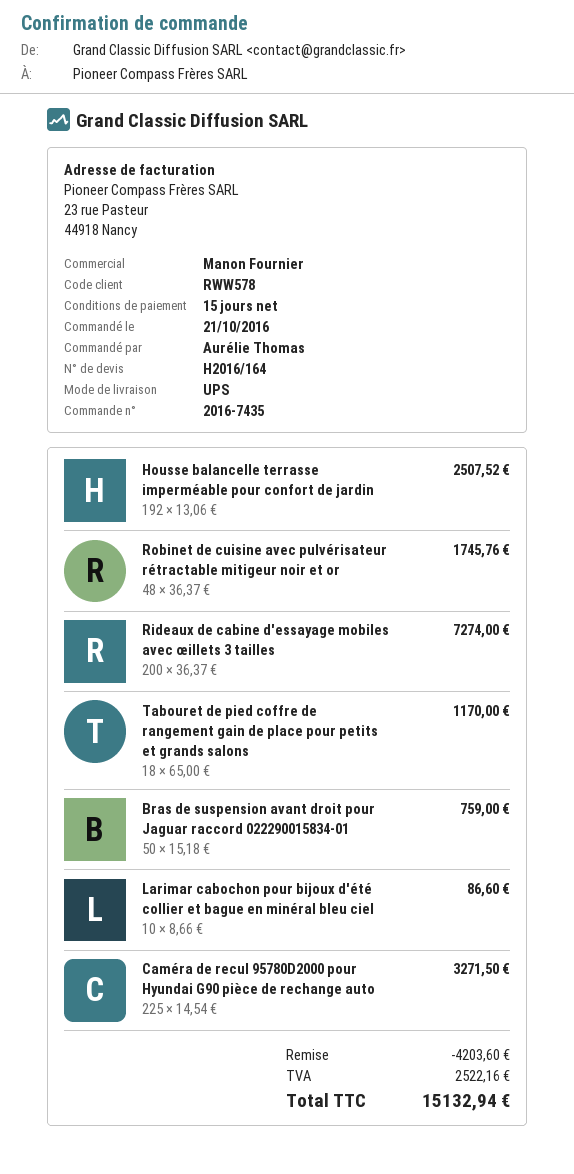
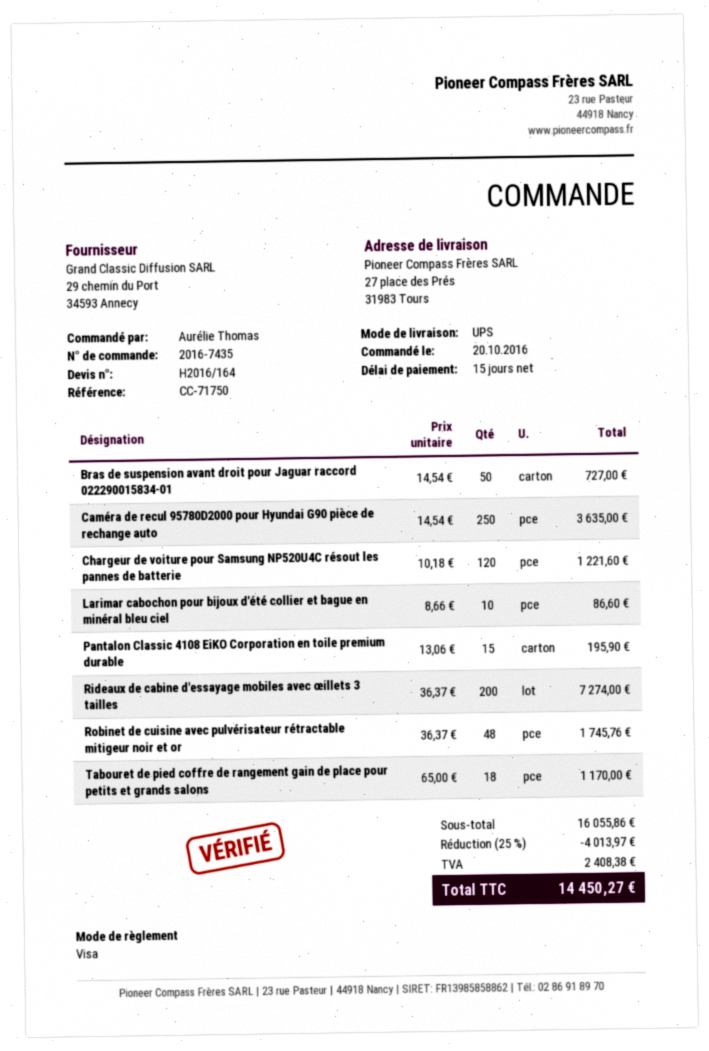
order date: 2016-10-21 -> 2016-10-20
Housse balancelle terrasse imperméable pour confort de jardin: 192 x 13.06 = 2507.52 -> none
Bras de suspension avant droit pour Jaguar raccord 022290015834-01: 50 x 15.18 = 759.00 -> 50 x 14.54 = 727.00
Caméra de recul 95780D2000 pour Hyundai G90 pièce de rechange auto: 225 x 14.54 = 3271.50 -> 250 x 14.54 = 3635.00
Chargeur de voiture pour Samsung NP520U4C résout les pannes de batterie: none -> 120 x 10.18 = 1221.60
Pantalon Classic 4108 EiKO Corporation en toile premium durable: none -> 15 x 13.06 = 195.90
discount: 4203.60 -> 4013.97
tax: 2522.16 -> 2408.38
total: 15132.94 -> 14450.27

